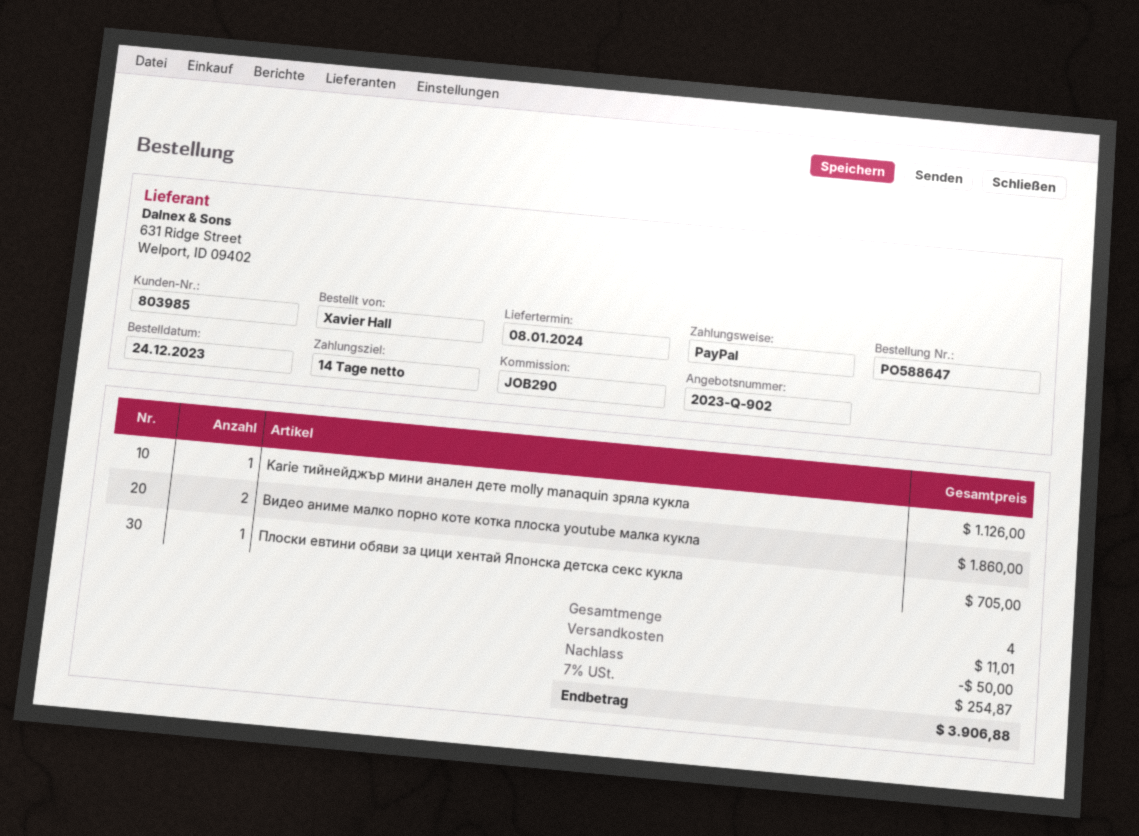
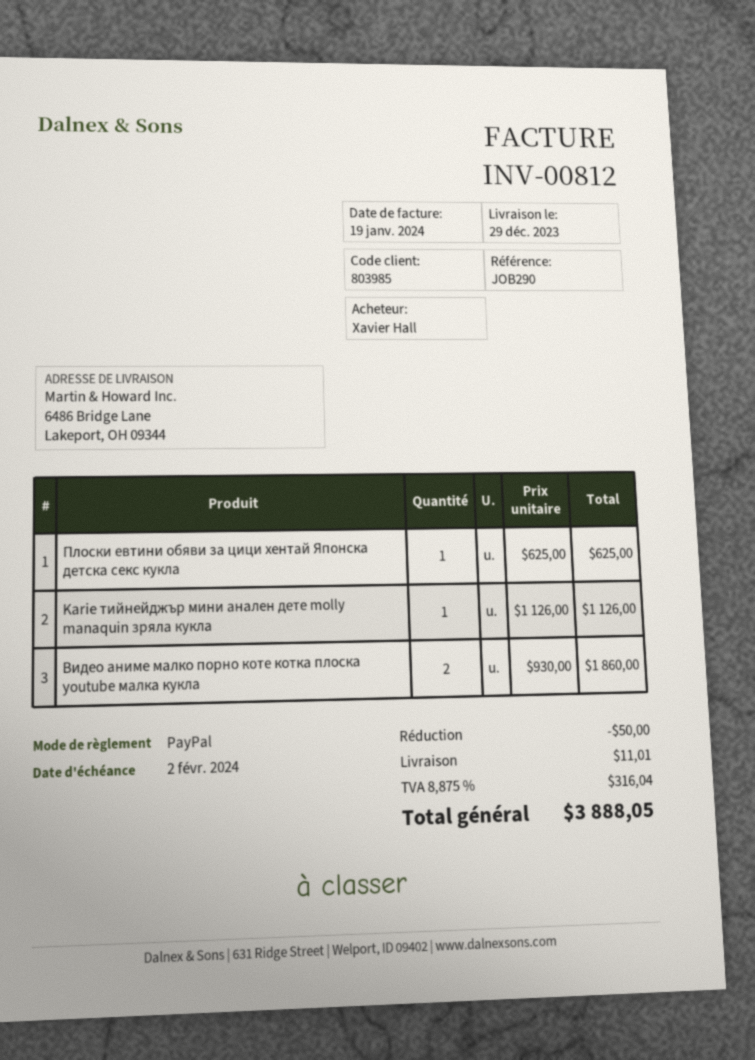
delivery date: 2024-01-08 -> 2023-12-29
Плоски евтини обяви за цици хентай Японска детска секс кукла: 1 for 705.00 -> 1 for 625.00
tax: 7% = 254.87 -> 8.875% = 316.04
total: 3906.88 -> 3888.05

